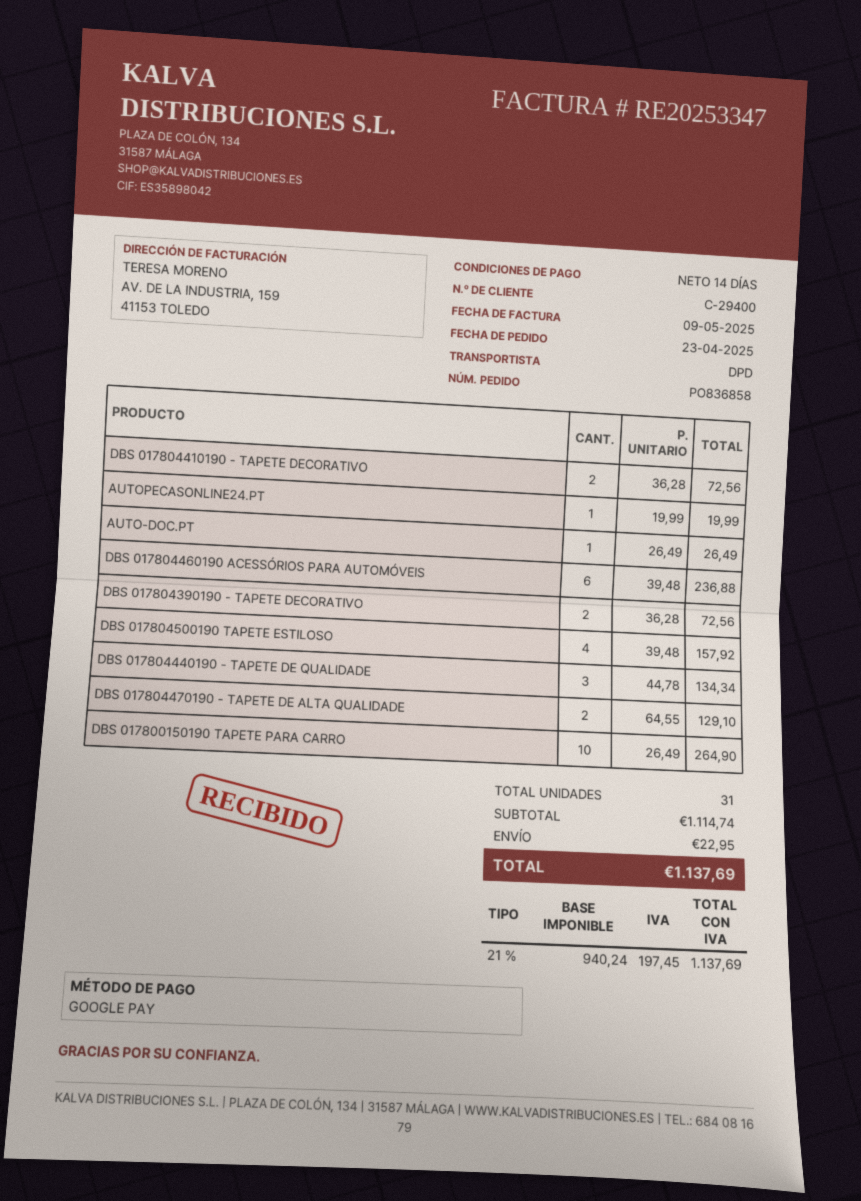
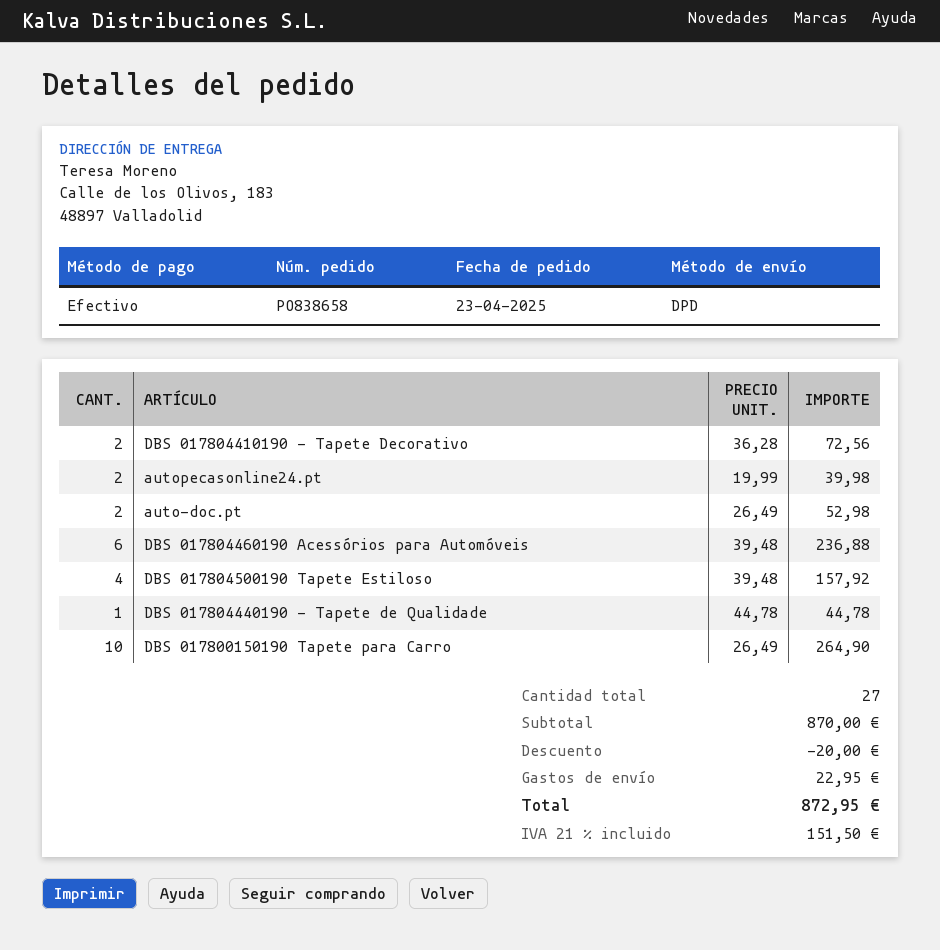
order number: PO836858 -> PO838658
payment method: Google Pay -> cash
AUTOPECASONLINE24.PT: 1 x 19.99 = 19.99 -> 2 x 19.99 = 39.98
AUTO-DOC.PT: 1 x 26.49 = 26.49 -> 2 x 26.49 = 52.98
DBS 017804390190 - TAPETE DECORATIVO: 2 x 36.28 = 72.56 -> none
DBS 017804440190 - TAPETE DE QUALIDADE: 3 x 44.78 = 134.34 -> 1 x 44.78 = 44.78
DBS 017804470190 - TAPETE DE ALTA QUALIDADE: 2 x 64.55 = 129.10 -> none
total quantity: 31 -> 27
subtotal: 1114.74 -> 870.00
discount: none -> 20.00
tax: 21% = 197.45 -> 21% = 151.50
total: 1137.69 -> 872.95

